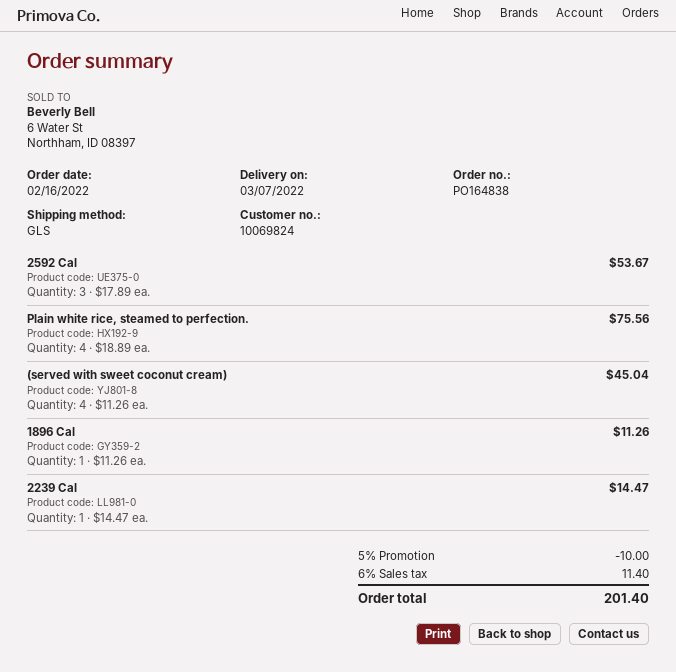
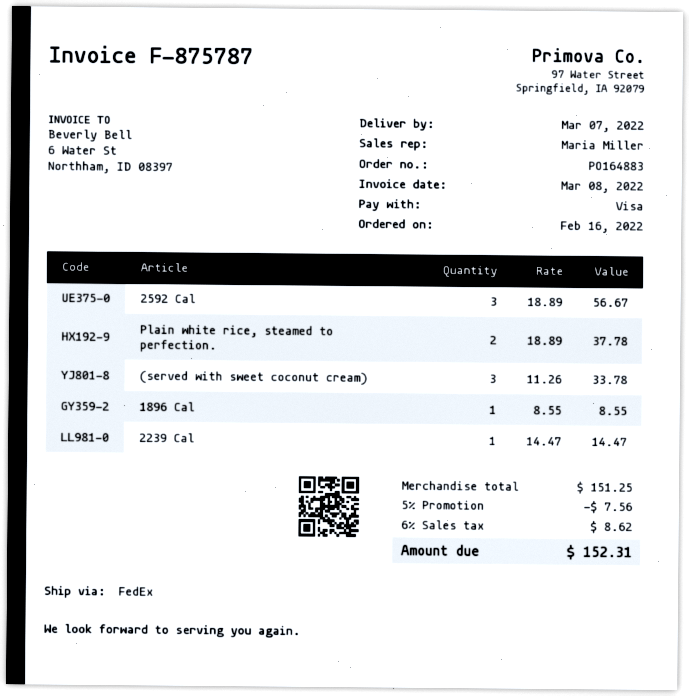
order number: PO164838 -> PO164883
shipping method: GLS -> FedEx
2592 Cal: 3 x 17.89 = 53.67 -> 3 x 18.89 = 56.67
Plain white rice, steamed to perfection.: 4 x 18.89 = 75.56 -> 2 x 18.89 = 37.78
(served with sweet coconut cream): 4 x 11.26 = 45.04 -> 3 x 11.26 = 33.78
1896 Cal: 1 x 11.26 = 11.26 -> 1 x 8.55 = 8.55
discount: 5% = 10.00 -> 5% = 7.56
tax: 6% = 11.40 -> 6% = 8.62
total: 201.40 -> 152.31

